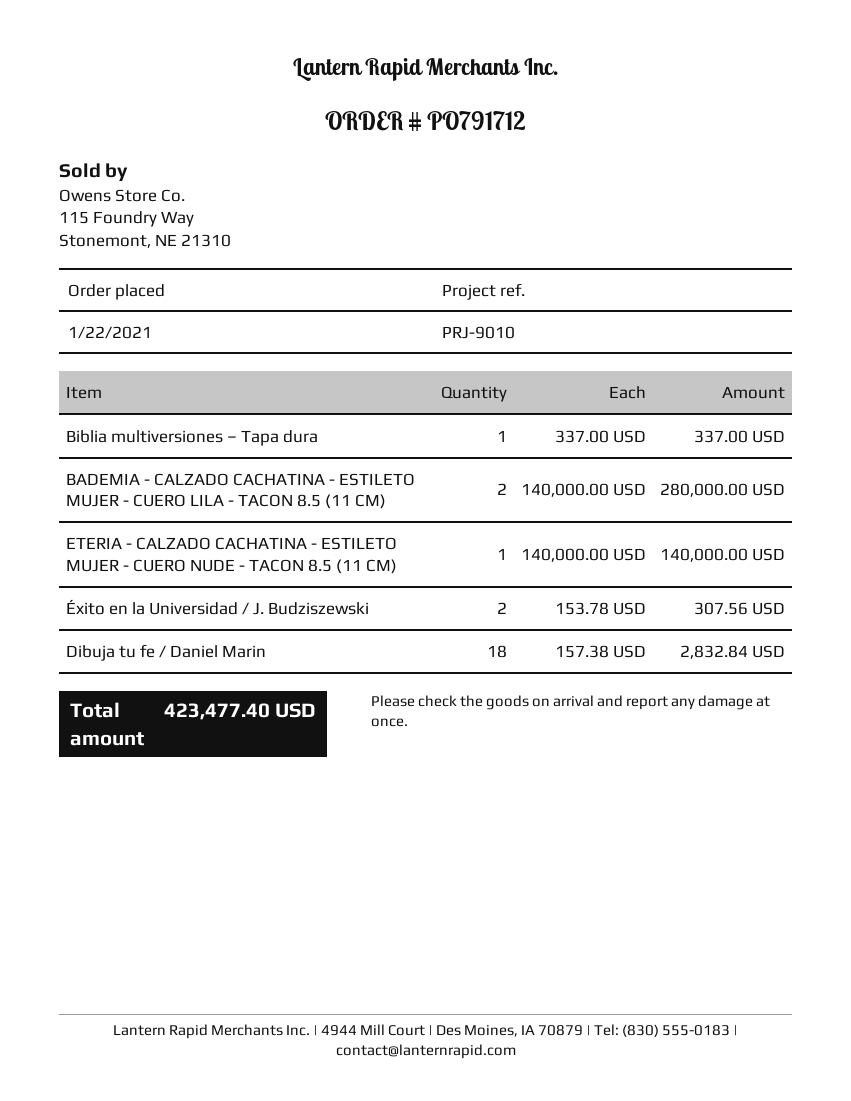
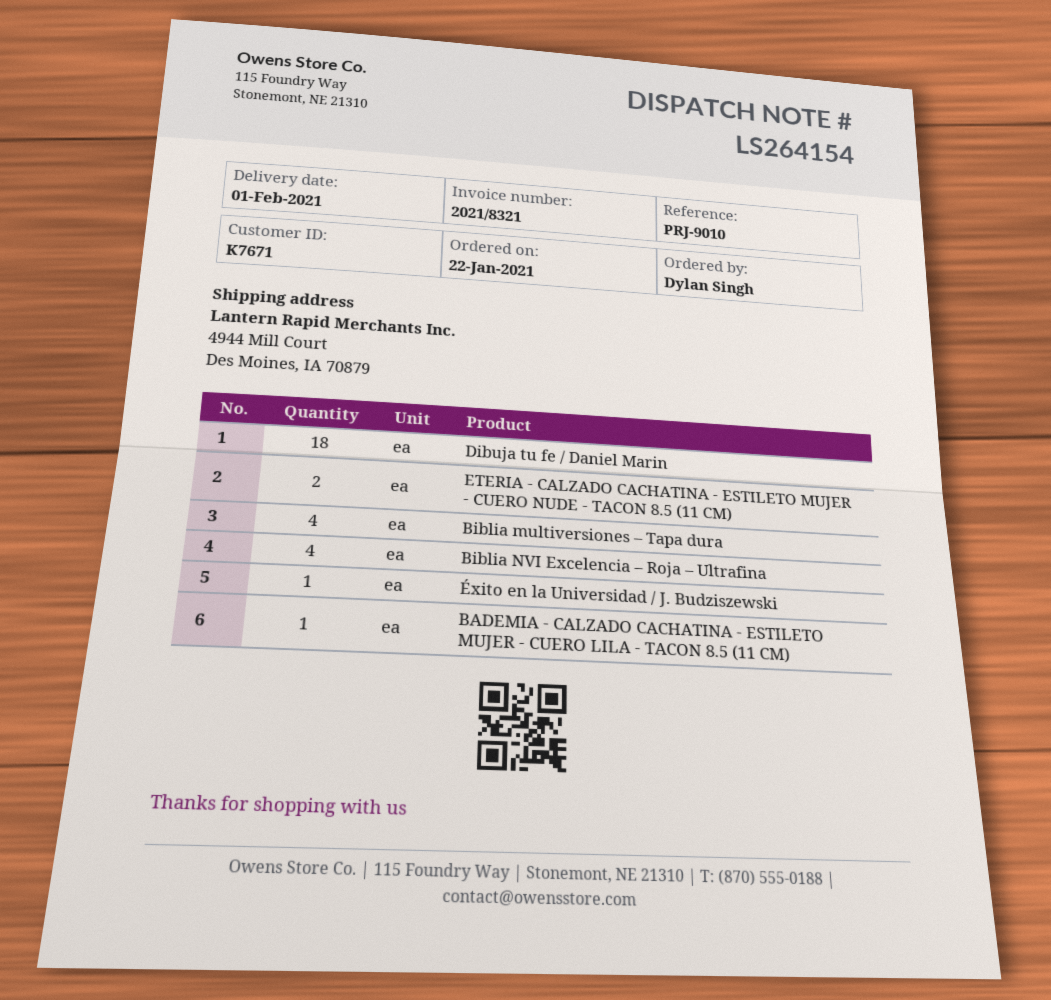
Biblia multiversiones – Tapa dura: 1 -> 4
BADEMIA - CALZADO CACHATINA - ESTILETO MUJER - CUERO LILA - TACON 8.5 (11 CM): 2 -> 1
ETERIA - CALZADO CACHATINA - ESTILETO MUJER - CUERO NUDE - TACON 8.5 (11 CM): 1 -> 2
Éxito en la Universidad / J. Budziszewski: 2 -> 1
Biblia NVI Excelencia – Roja – Ultrafina: none -> 4

